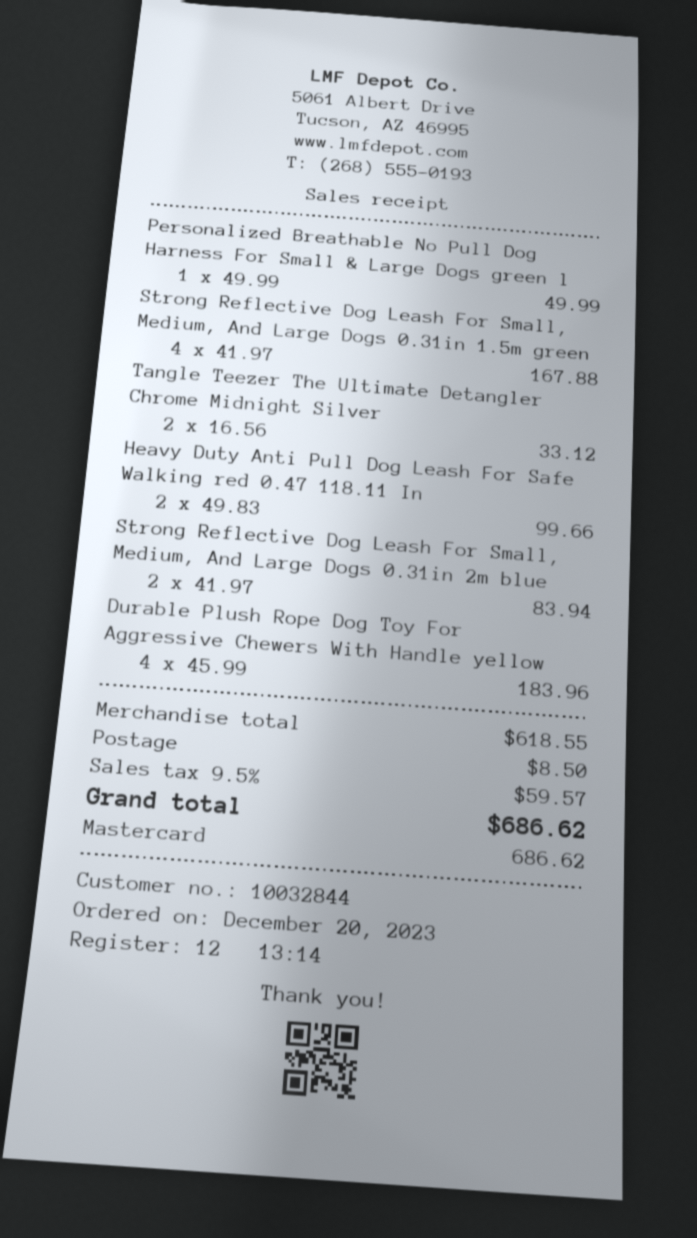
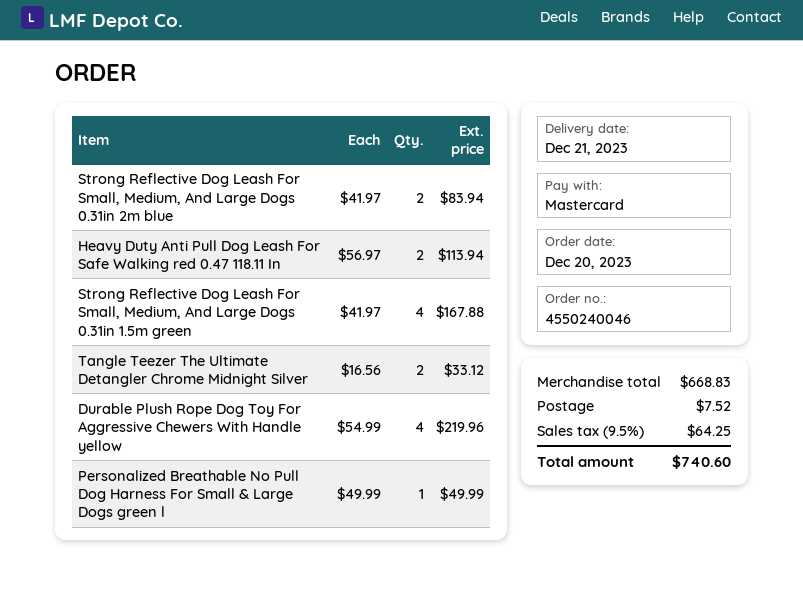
Heavy Duty Anti Pull Dog Leash For Safe Walking red 0.47 118.11 In: 2 x 49.83 = 99.66 -> 2 x 56.97 = 113.94
Durable Plush Rope Dog Toy For Aggressive Chewers With Handle yellow: 4 x 45.99 = 183.96 -> 4 x 54.99 = 219.96
subtotal: 618.55 -> 668.83
shipping: 8.50 -> 7.52
tax: 9.5% = 59.57 -> 9.5% = 64.25
total: 686.62 -> 740.60

